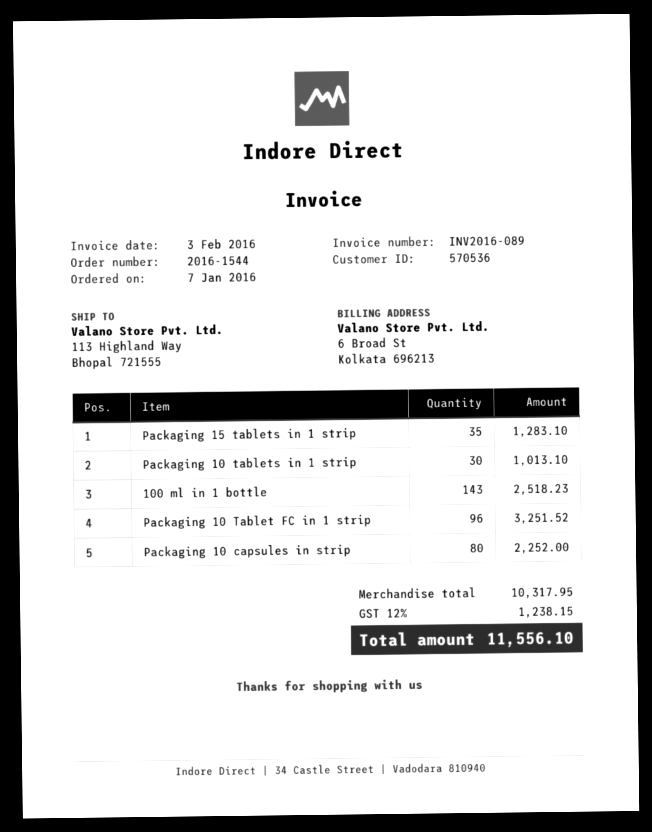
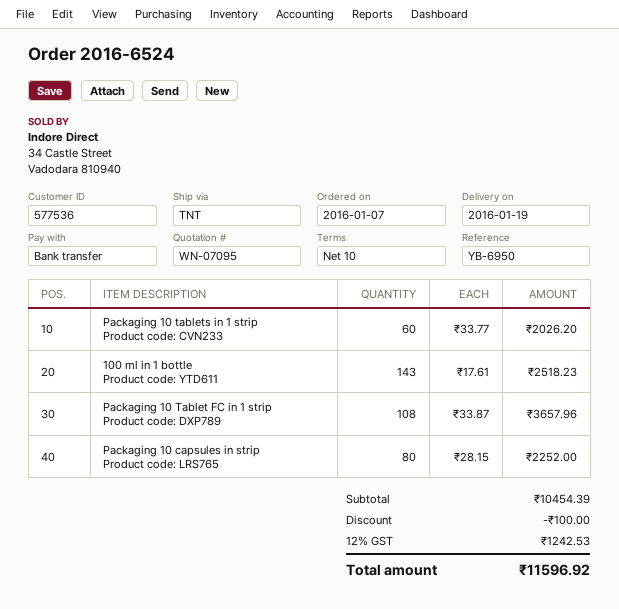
order number: 2016-1544 -> 2016-6524
customer number: 570536 -> 577536
Packaging 15 tablets in 1 strip: 35 for 1283.10 -> none
Packaging 10 tablets in 1 strip: 30 for 1013.10 -> 60 for 2026.20
Packaging 10 Tablet FC in 1 strip: 96 for 3251.52 -> 108 for 3657.96
subtotal: 10317.95 -> 10454.39
discount: none -> 100.00
tax: 12% = 1238.15 -> 12% = 1242.53
total: 11556.10 -> 11596.92

